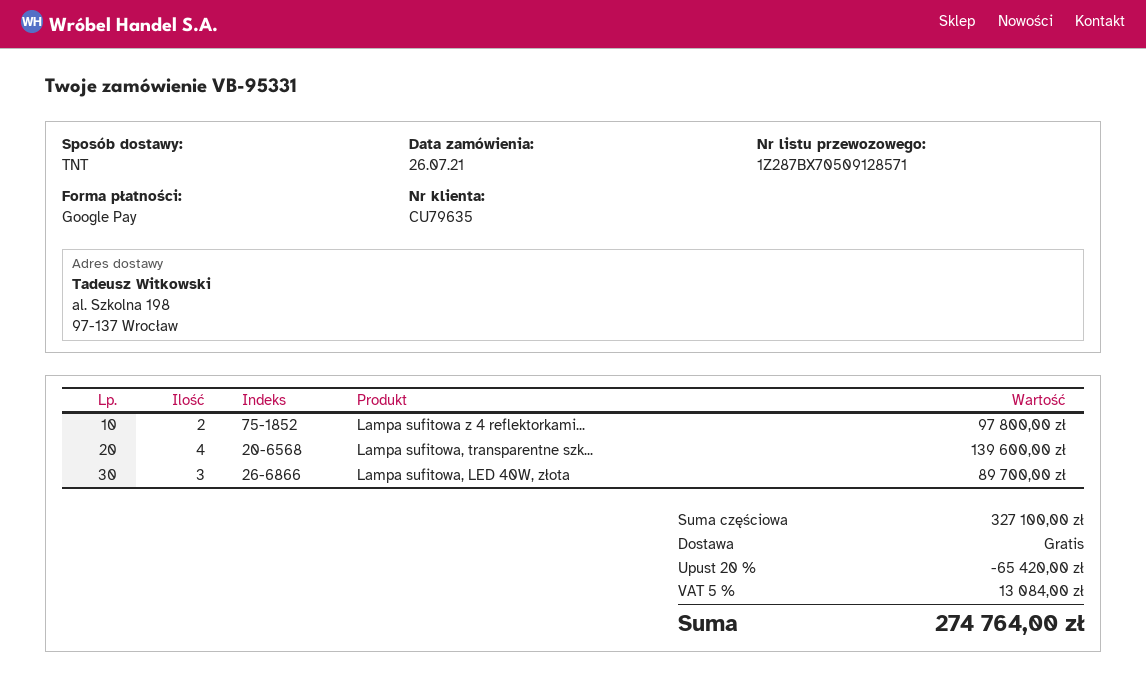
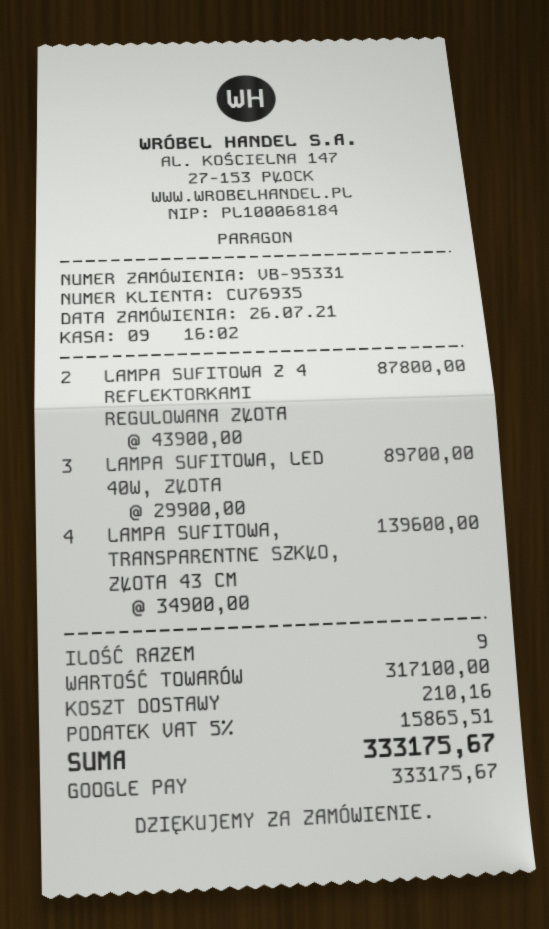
customer number: CU79635 -> CU76935
Lampa sufitowa z 4 reflektorkami...: 2 for 97800.00 -> 2 for 87800.00
subtotal: 327100.00 -> 317100.00
discount: 20% = 65420.00 -> none
shipping: 0.00 -> 210.16
tax: 5% = 13084.00 -> 5% = 15865.51
total: 274764.00 -> 333175.67

